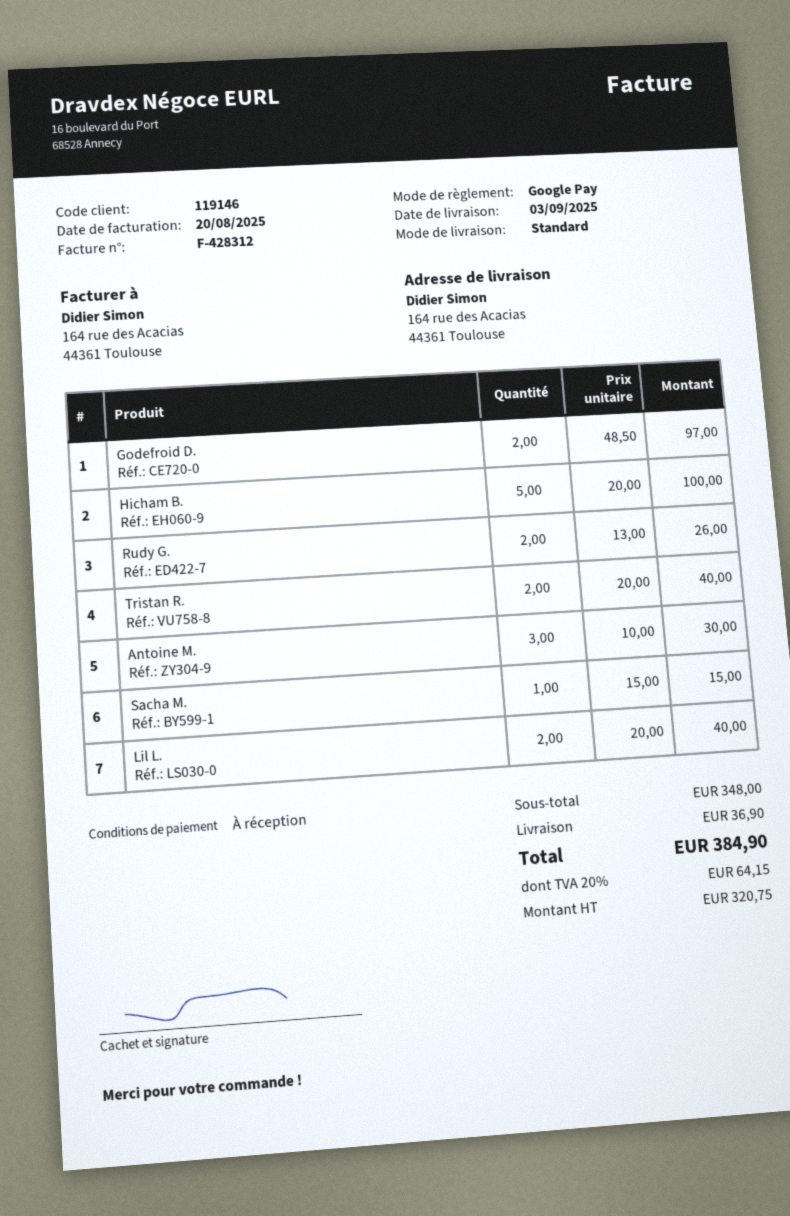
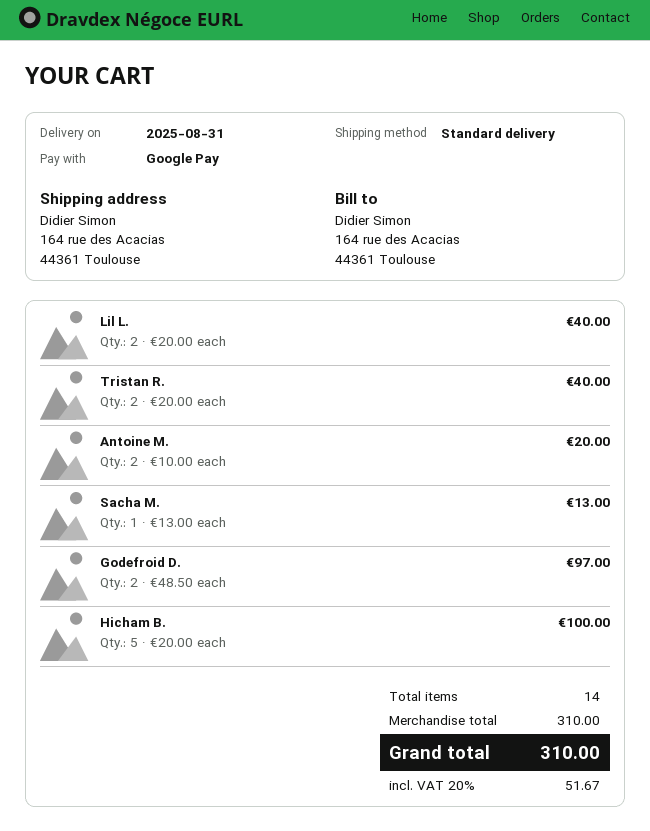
delivery date: 2025-09-03 -> 2025-08-31
Rudy G.: 2 x 13.00 = 26.00 -> none
Antoine M.: 3 x 10.00 = 30.00 -> 2 x 10.00 = 20.00
Sacha M.: 1 x 15.00 = 15.00 -> 1 x 13.00 = 13.00
subtotal: 348.00 -> 310.00
shipping: 36.90 -> none
tax: 20% = 64.15 -> 20% = 51.67
total: 384.90 -> 310.00

